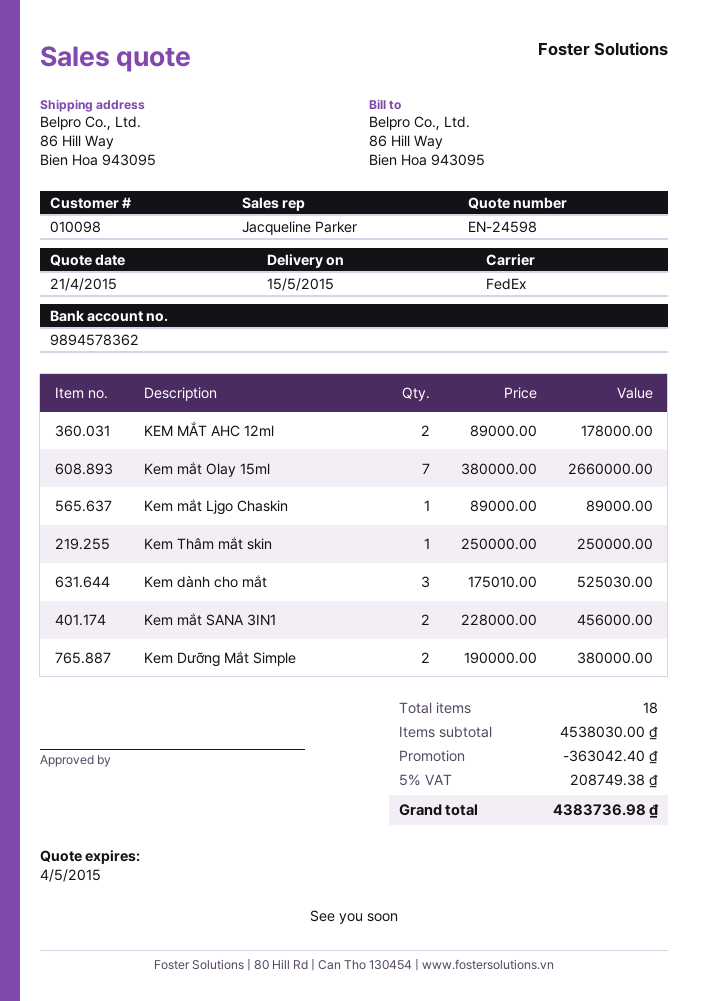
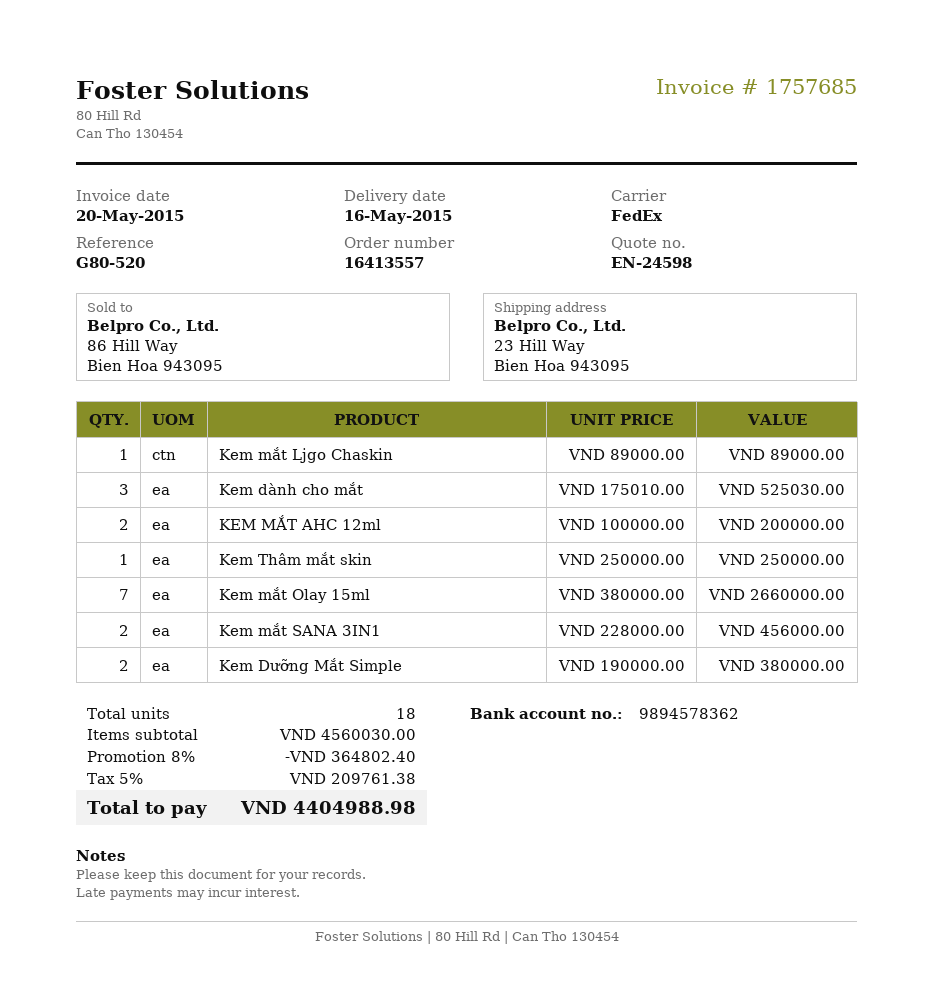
delivery date: 2015-05-15 -> 2015-05-16
ship to: 86 Hill Way, Bien Hoa 943095 -> 23 Hill Way, Bien Hoa 943095
KEM MẮT AHC 12ml: 2 x 89000.00 = 178000.00 -> 2 x 100000.00 = 200000.00
subtotal: 4538030.00 -> 4560030.00
discount: 363042.40 -> 364802.40
tax: 5% = 208749.38 -> 5% = 209761.38
total: 4383736.98 -> 4404988.98

